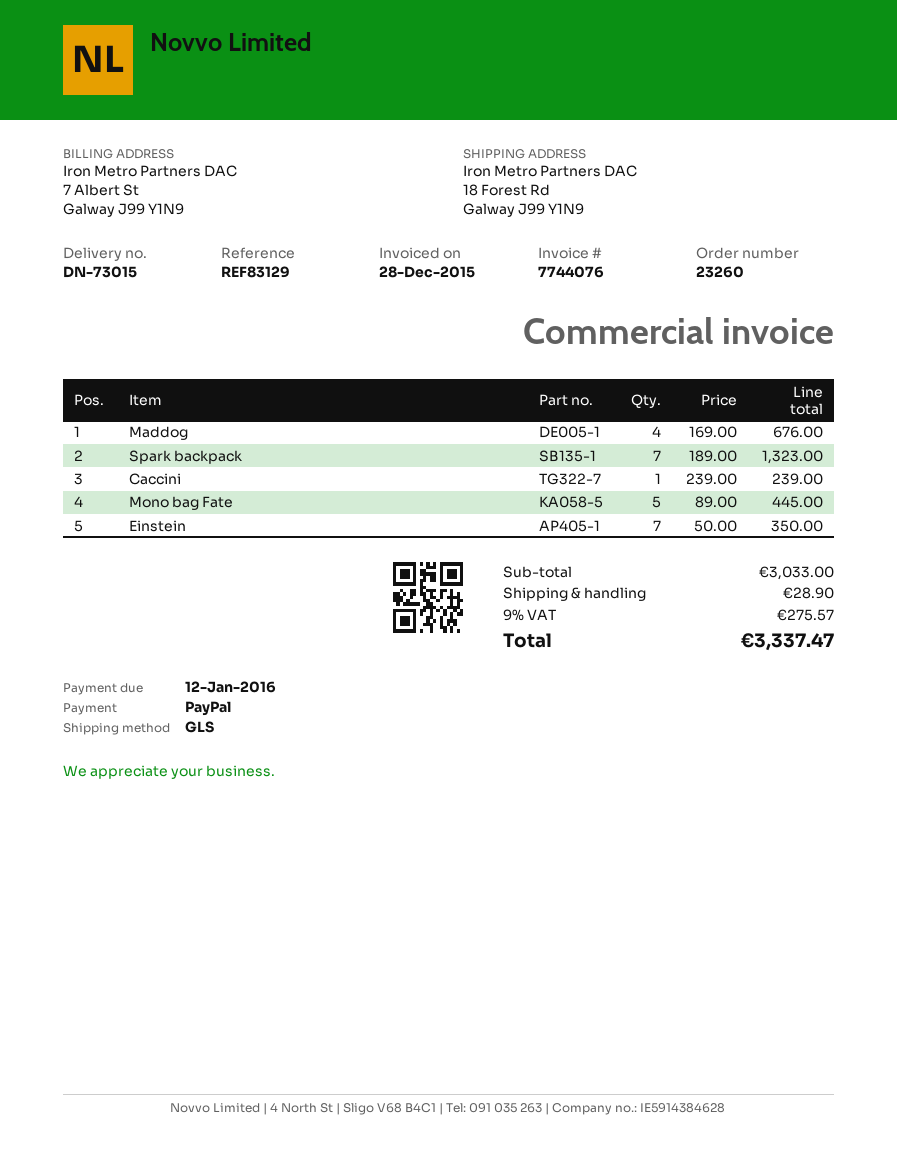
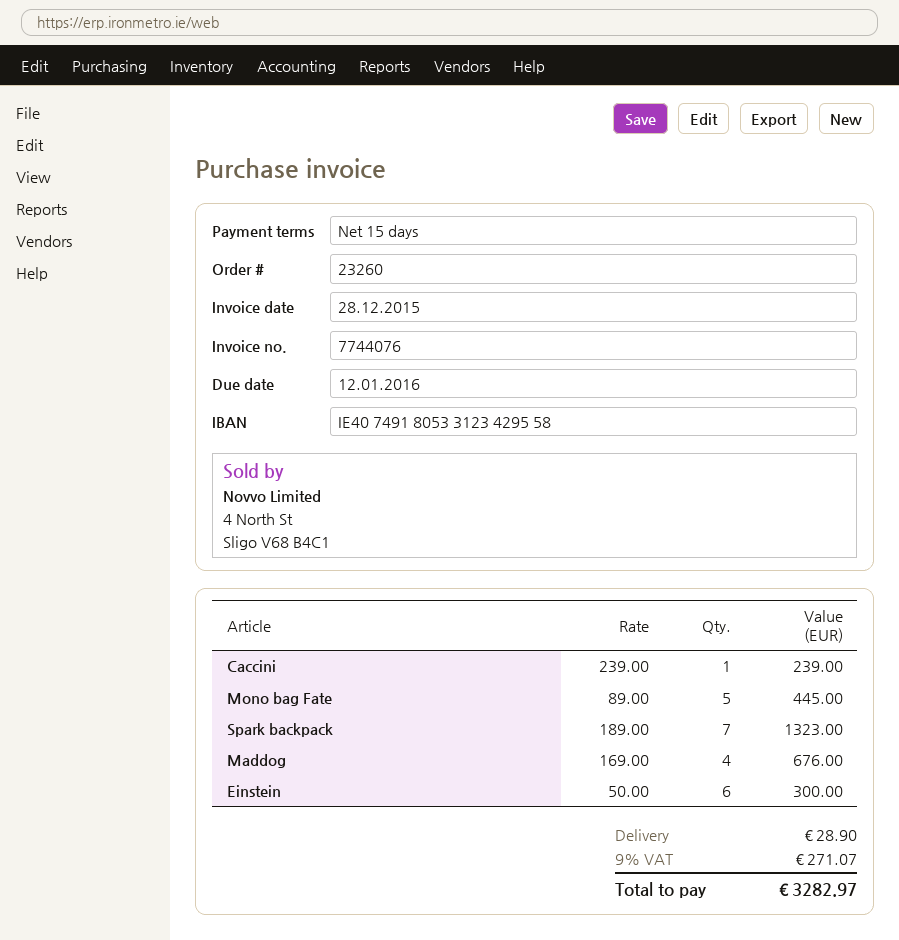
Einstein: 7 x 50.00 = 350.00 -> 6 x 50.00 = 300.00
tax: 9% = 275.57 -> 9% = 271.07
total: 3337.47 -> 3282.97

